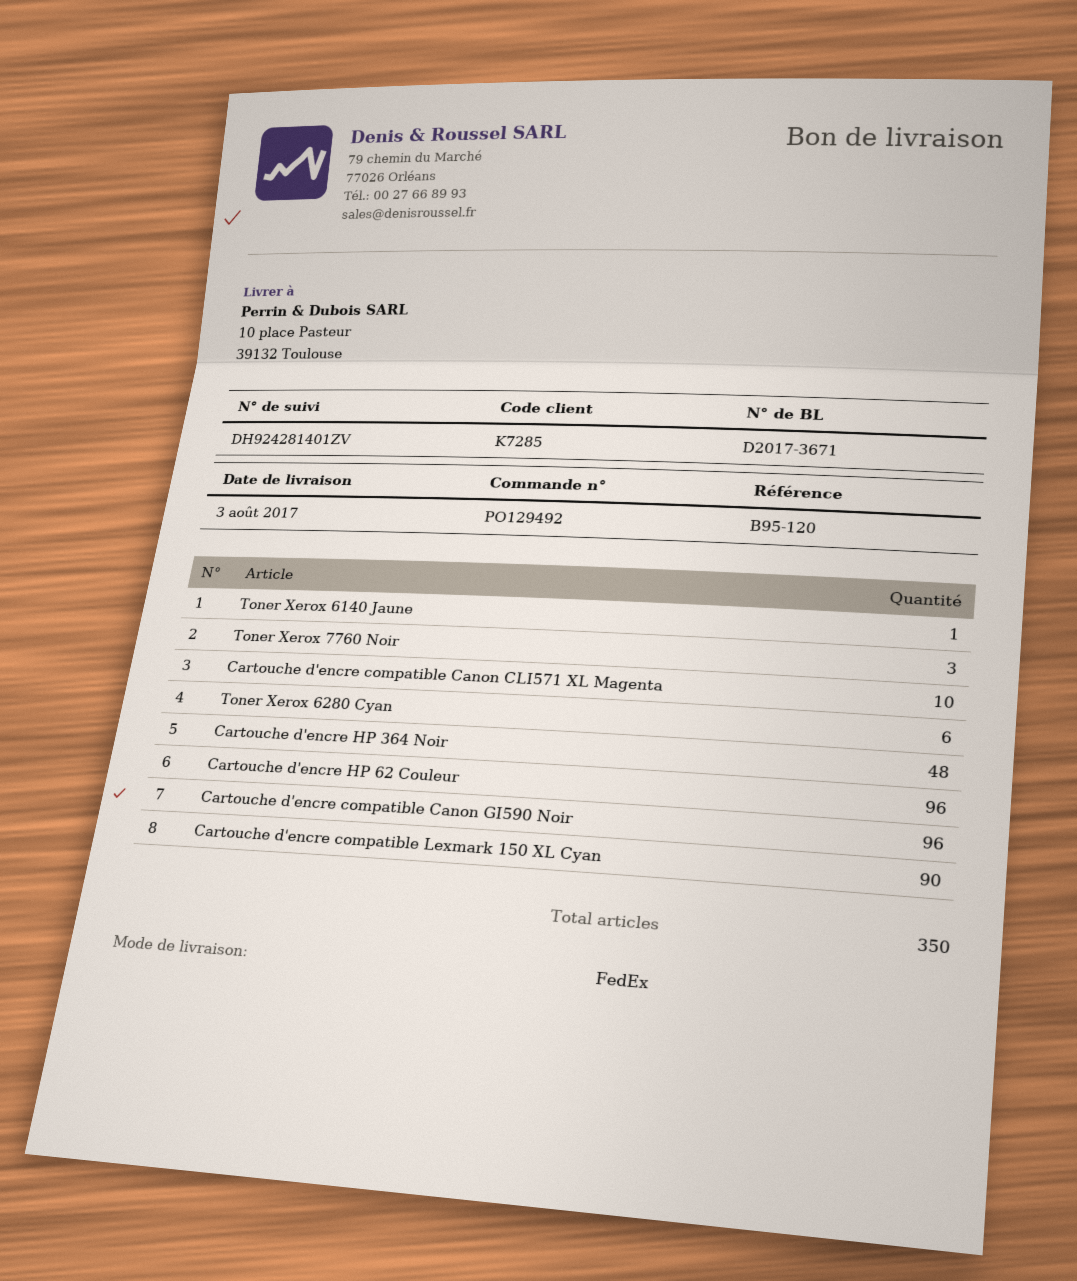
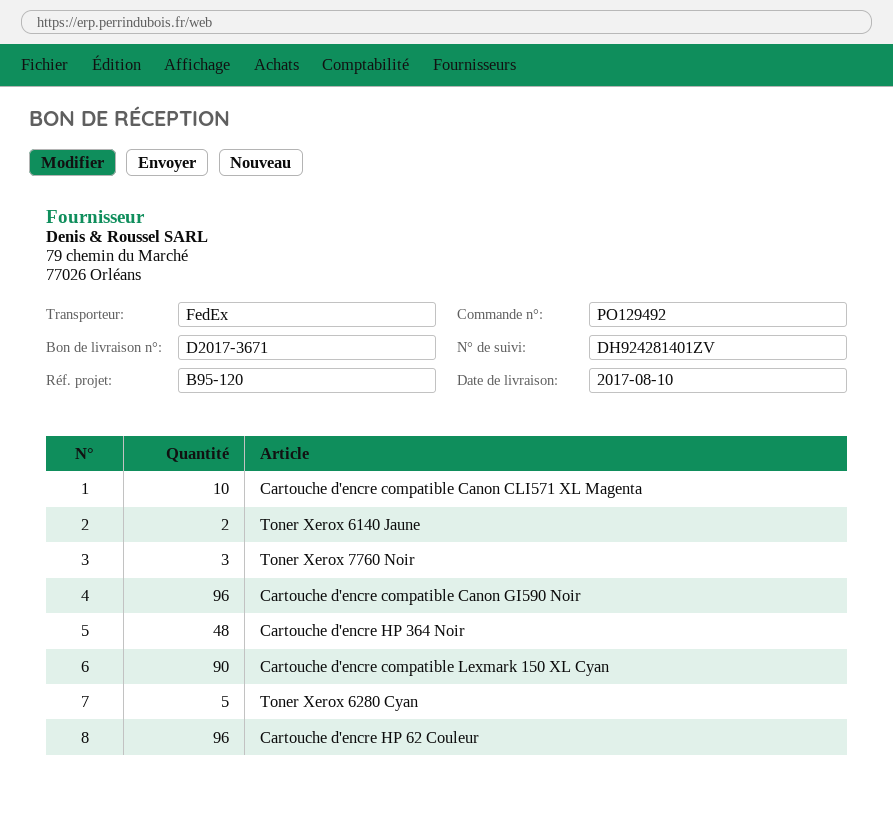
delivery date: 2017-08-03 -> 2017-08-10
Toner Xerox 6140 Jaune: 1 -> 2
Toner Xerox 6280 Cyan: 6 -> 5

